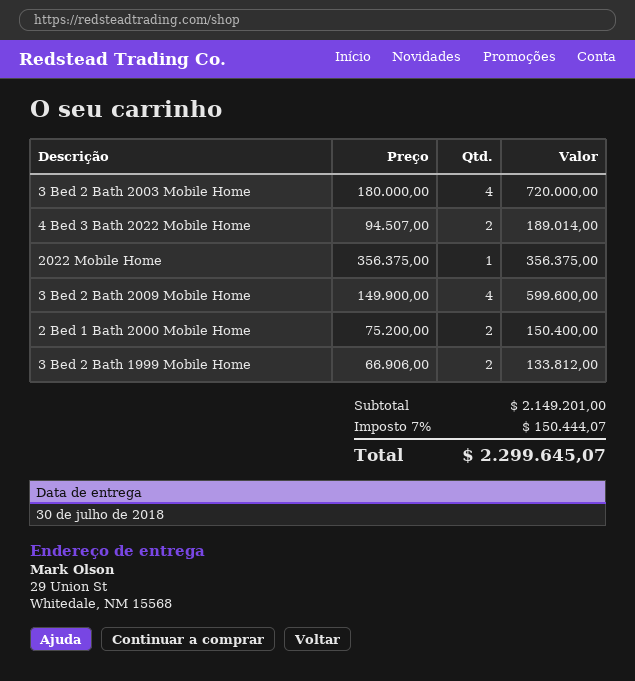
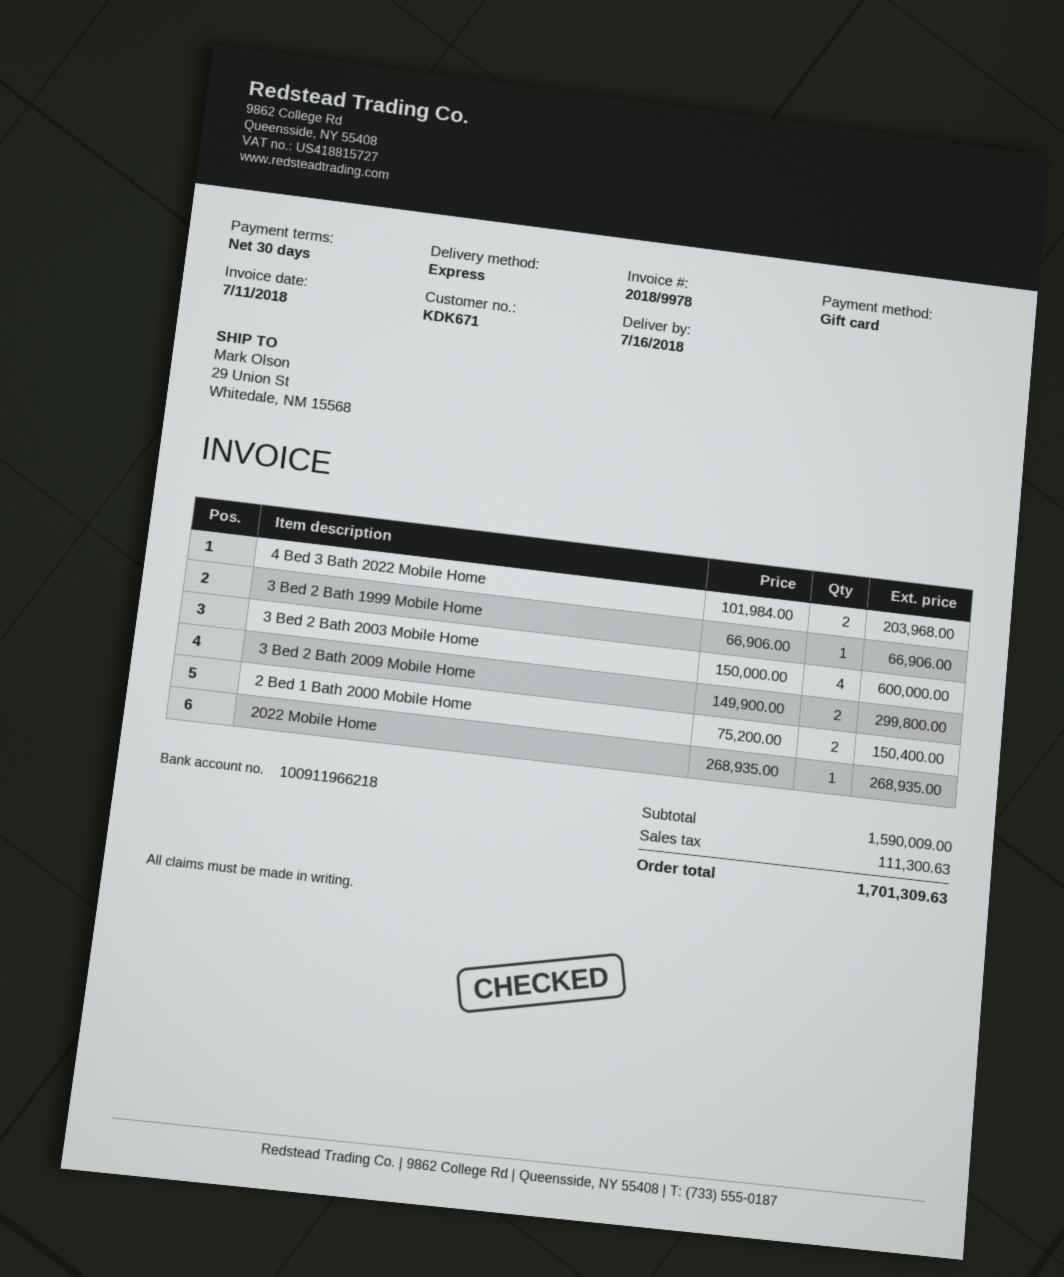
delivery date: 2018-07-30 -> 2018-07-16
3 Bed 2 Bath 2003 Mobile Home: 4 x 180000.00 = 720000.00 -> 4 x 150000.00 = 600000.00
4 Bed 3 Bath 2022 Mobile Home: 2 x 94507.00 = 189014.00 -> 2 x 101984.00 = 203968.00
2022 Mobile Home: 1 x 356375.00 = 356375.00 -> 1 x 268935.00 = 268935.00
3 Bed 2 Bath 2009 Mobile Home: 4 x 149900.00 = 599600.00 -> 2 x 149900.00 = 299800.00
3 Bed 2 Bath 1999 Mobile Home: 2 x 66906.00 = 133812.00 -> 1 x 66906.00 = 66906.00
subtotal: 2149201.00 -> 1590009.00
tax: 150444.07 -> 111300.63
total: 2299645.07 -> 1701309.63

